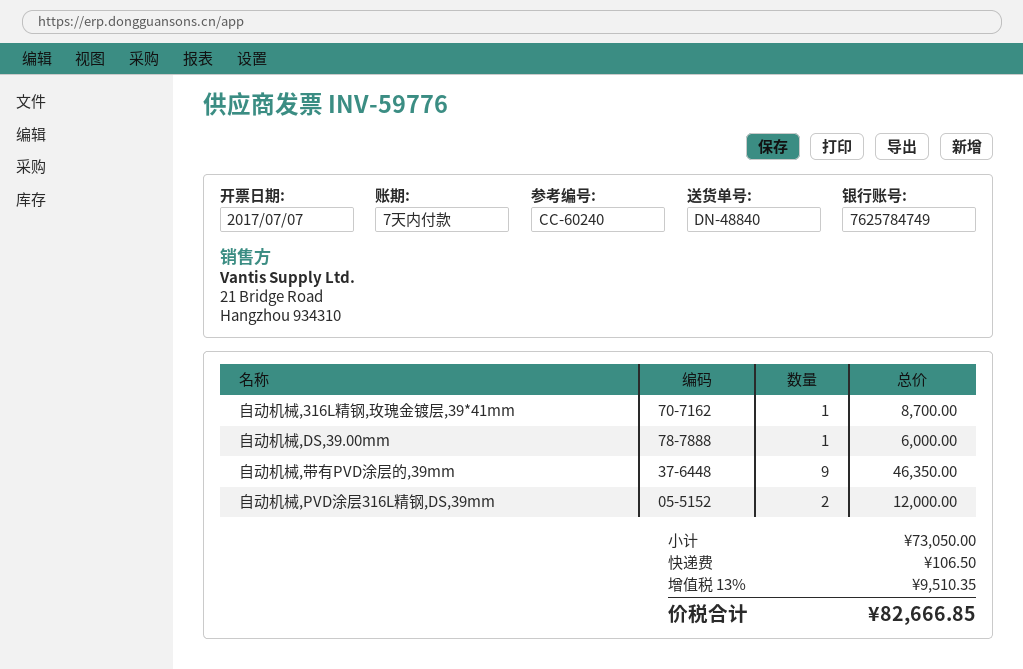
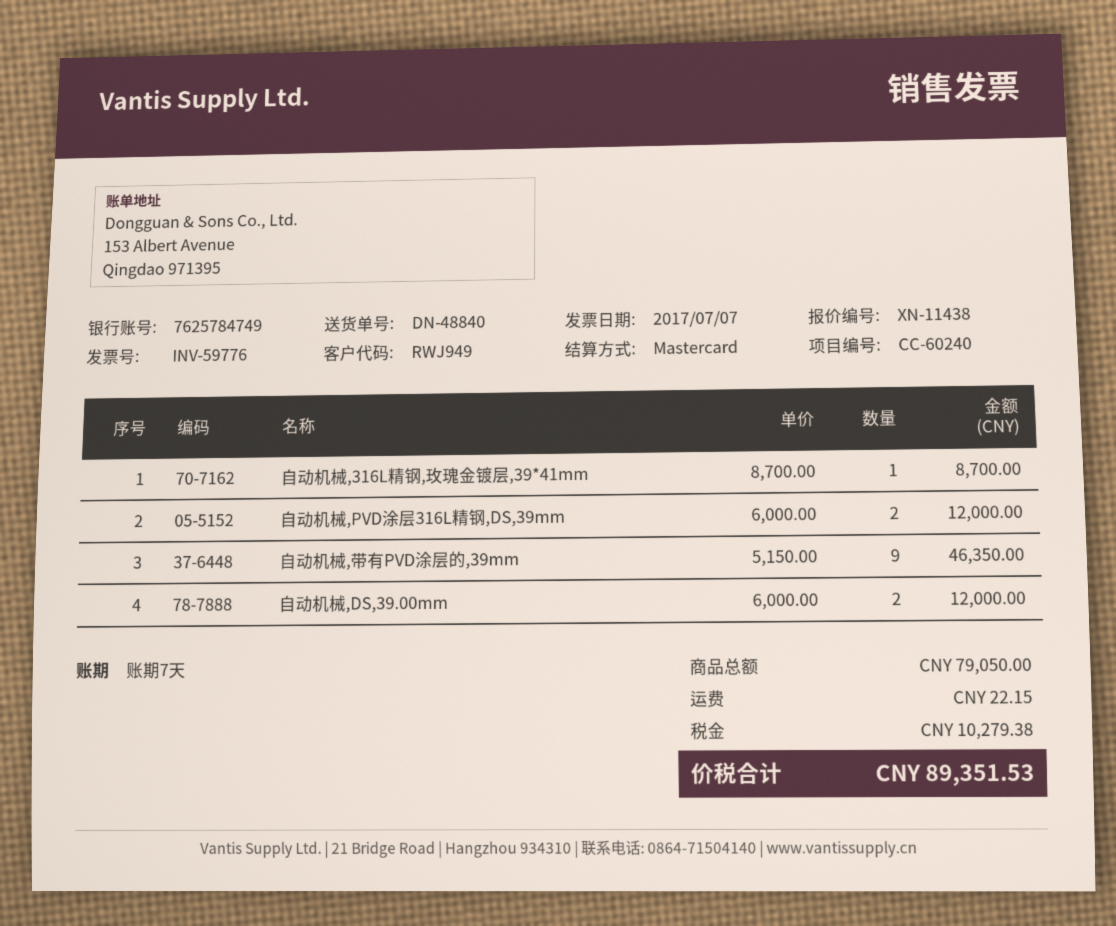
自动机械,DS,39.00mm: 1 for 6000.00 -> 2 for 12000.00
subtotal: 73050.00 -> 79050.00
shipping: 106.50 -> 22.15
tax: 9510.35 -> 10279.38
total: 82666.85 -> 89351.53

